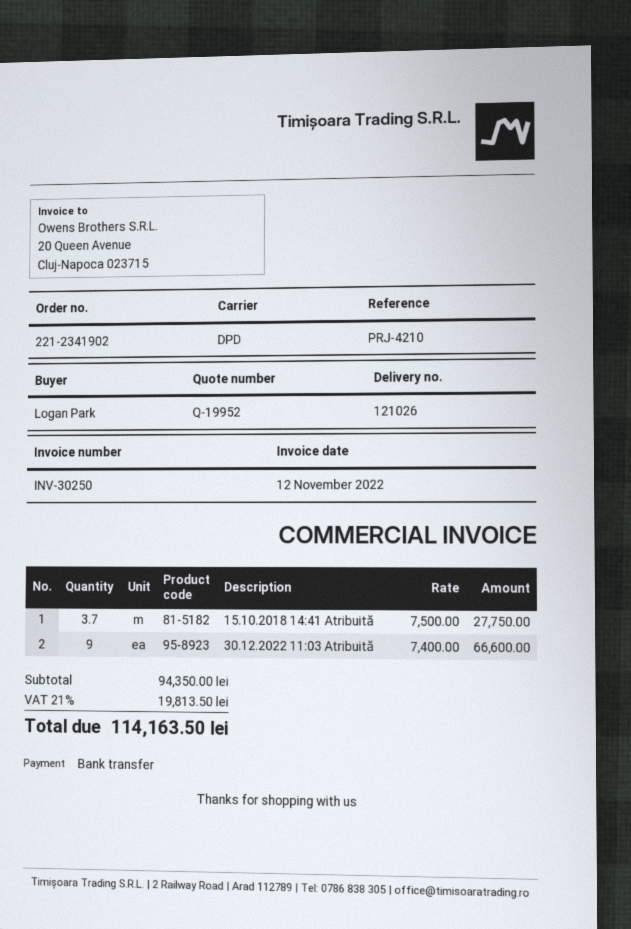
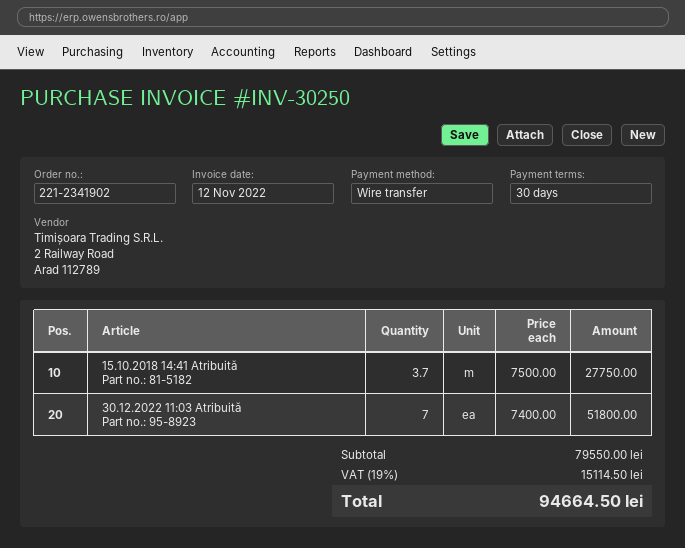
30.12.2022 11:03 Atribuită: 9 x 7400.00 = 66600.00 -> 7 x 7400.00 = 51800.00
subtotal: 94350.00 -> 79550.00
tax: 21% = 19813.50 -> 19% = 15114.50
total: 114163.50 -> 94664.50

